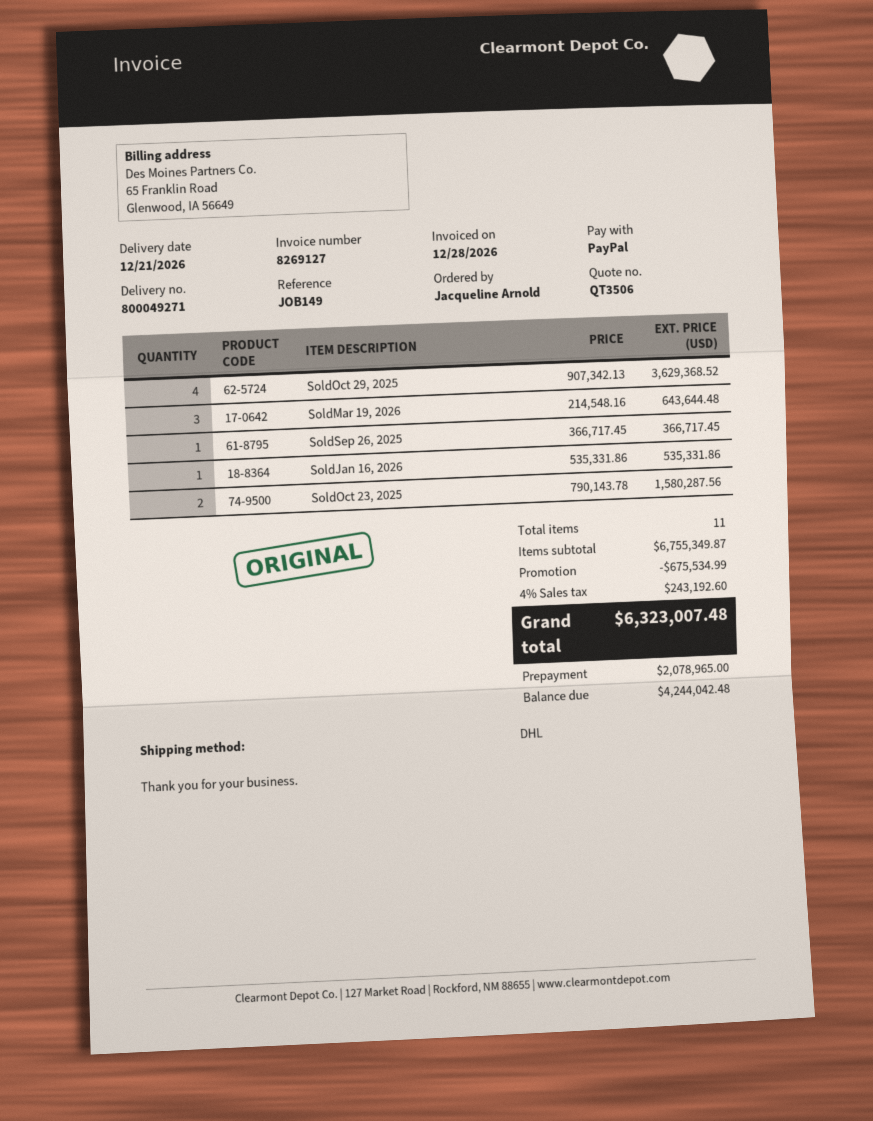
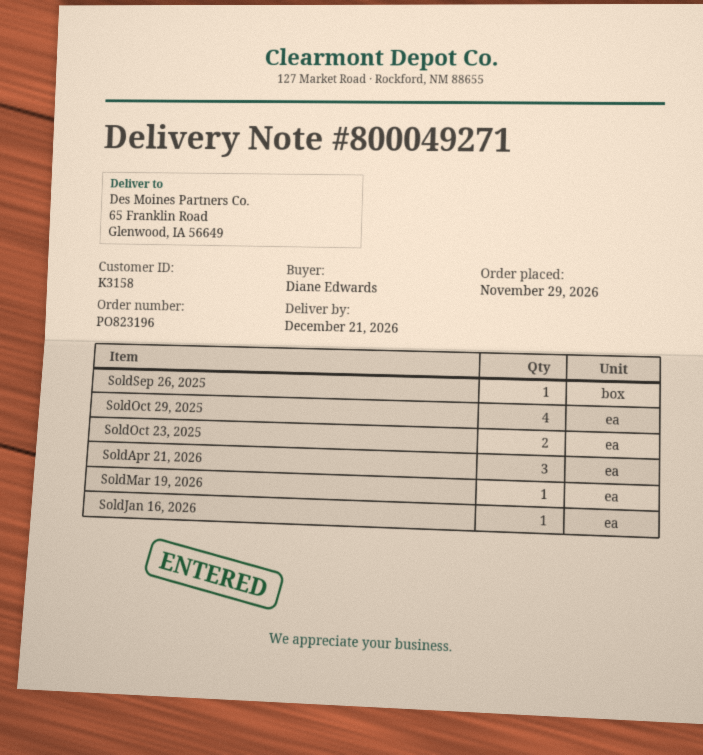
ordered by: Jacqueline Arnold -> Diane Edwards
SoldMar 19, 2026: 3 -> 1
SoldApr 21, 2026: none -> 3

